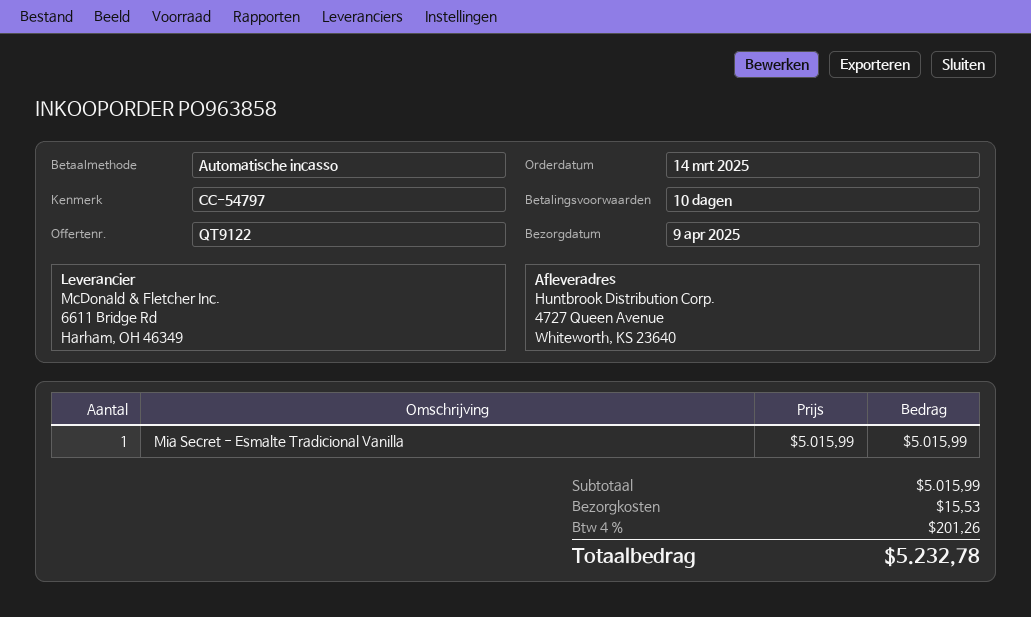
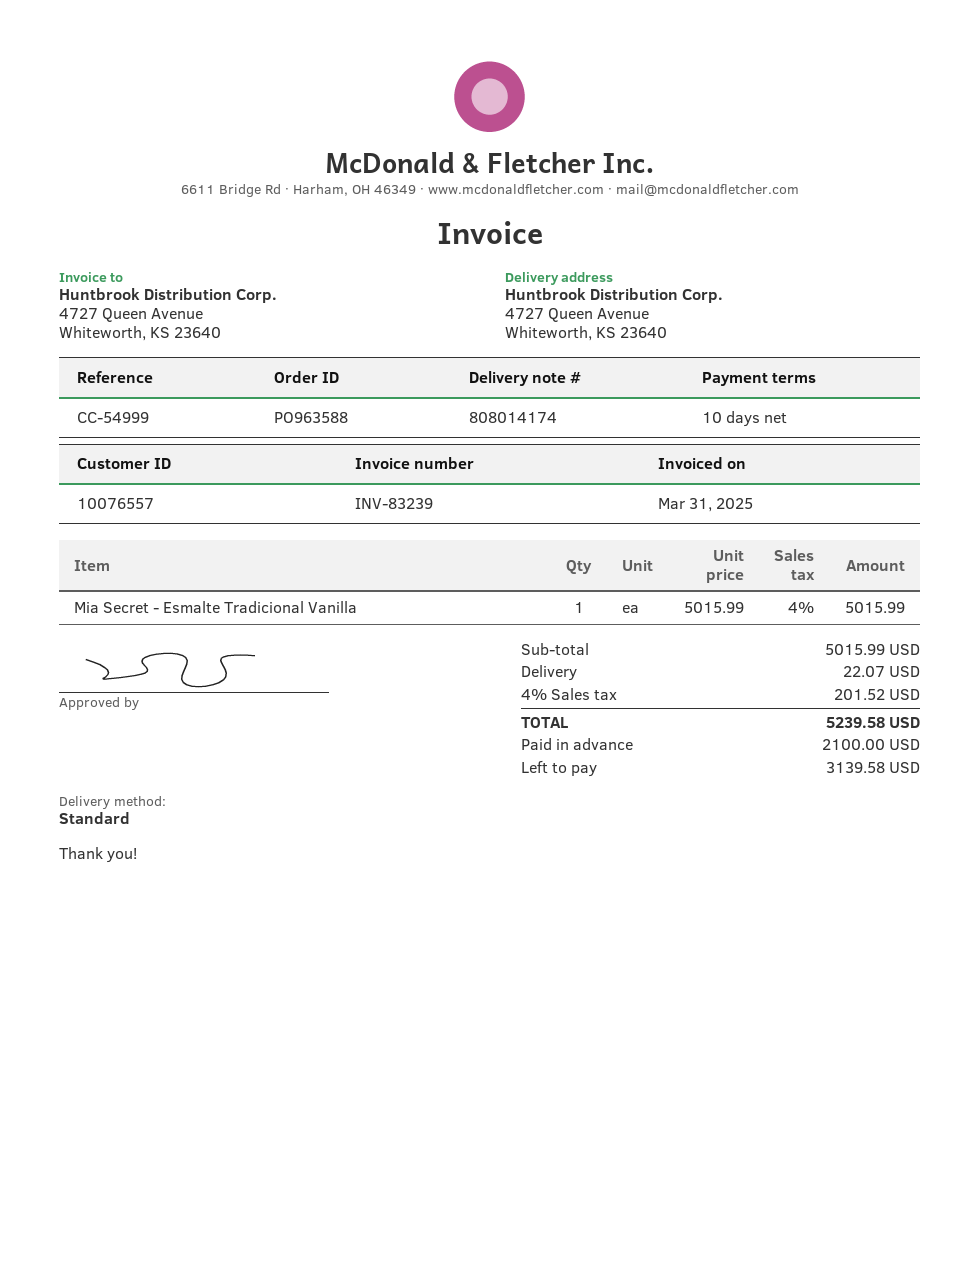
order number: PO963858 -> PO963588
reference: CC-54797 -> CC-54999
shipping: 15.53 -> 22.07
tax: 4% = 201.26 -> 4% = 201.52
total: 5232.78 -> 5239.58

